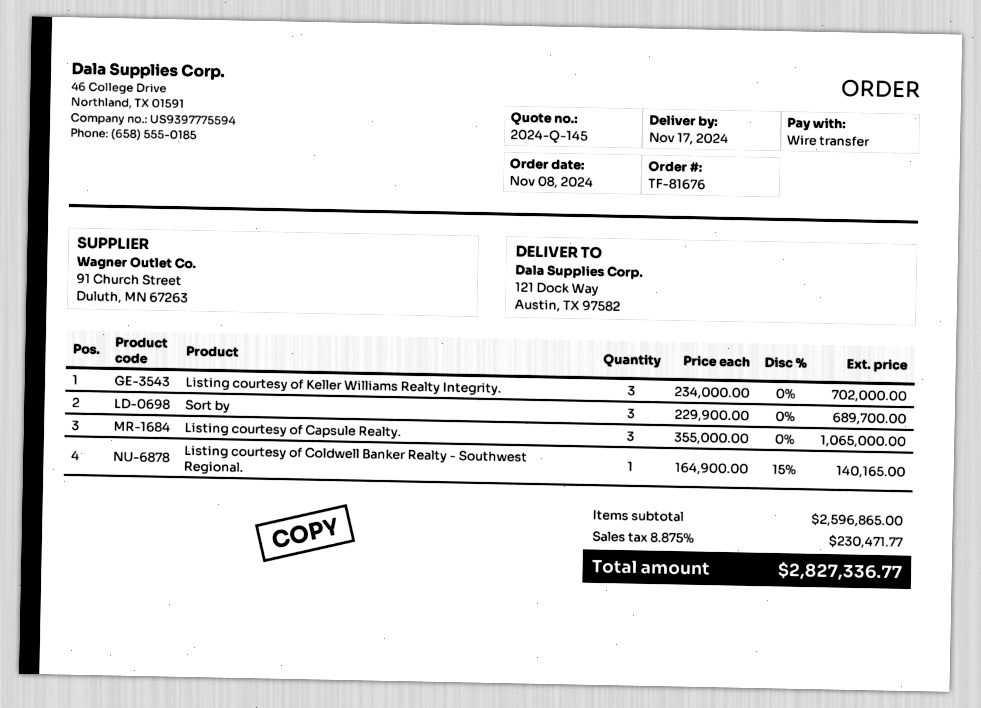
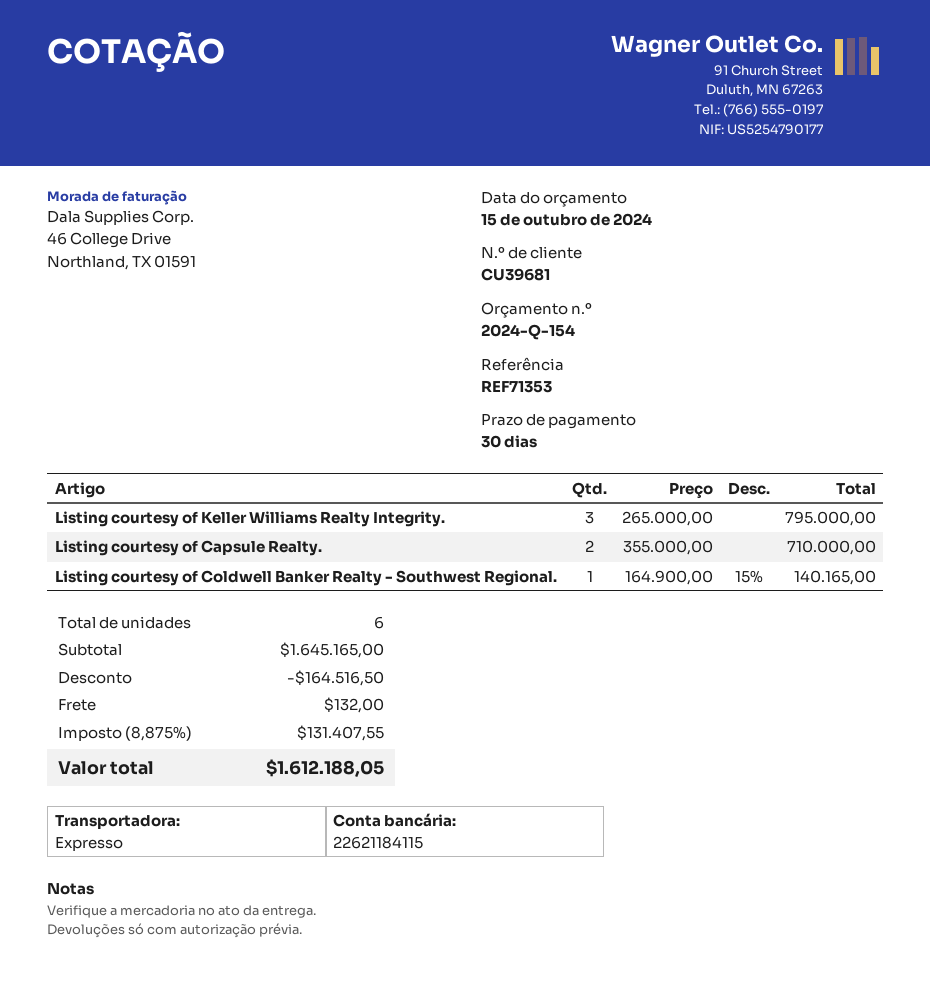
quote number: 2024-Q-145 -> 2024-Q-154
Listing courtesy of Keller Williams Realty Integrity.: 3 x 234000.00 = 702000.00 -> 3 x 265000.00 = 795000.00
Sort by: 3 x 229900.00 = 689700.00 -> none
Listing courtesy of Capsule Realty.: 3 x 355000.00 = 1065000.00 -> 2 x 355000.00 = 710000.00
subtotal: 2596865.00 -> 1645165.00
discount: none -> 164516.50
shipping: none -> 132.00
tax: 8.875% = 230471.77 -> 8.875% = 131407.55
total: 2827336.77 -> 1612188.05

